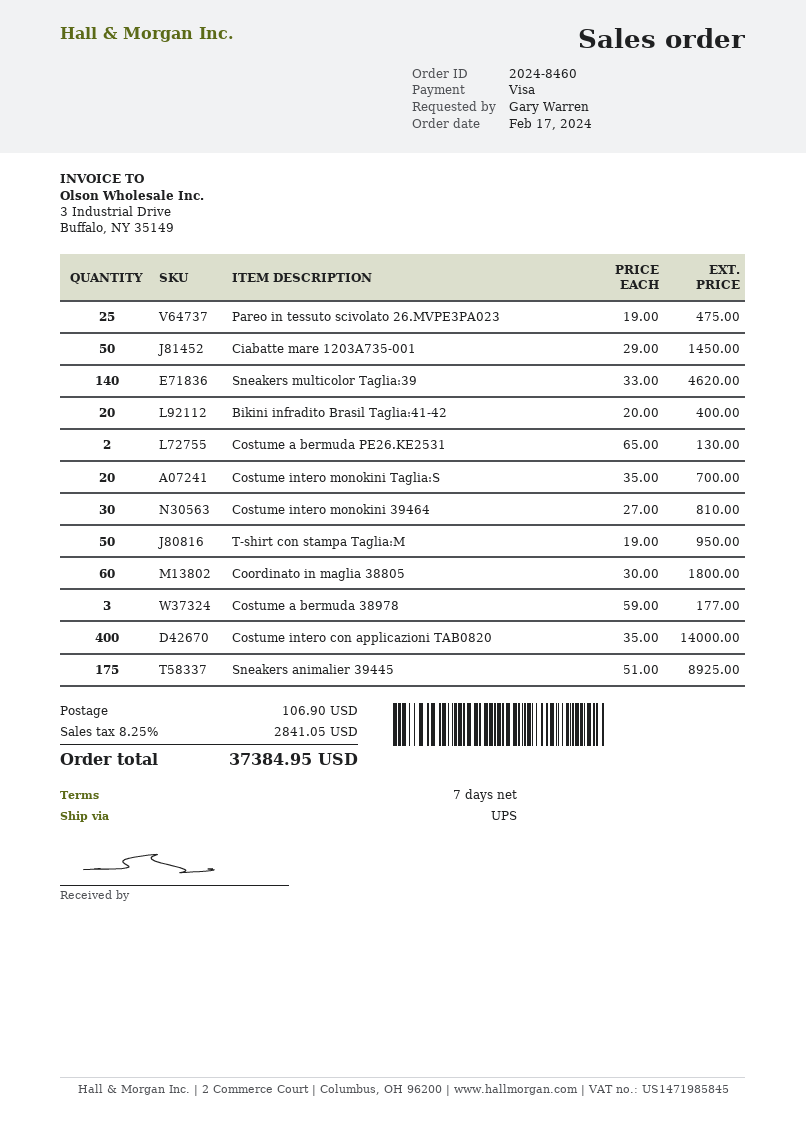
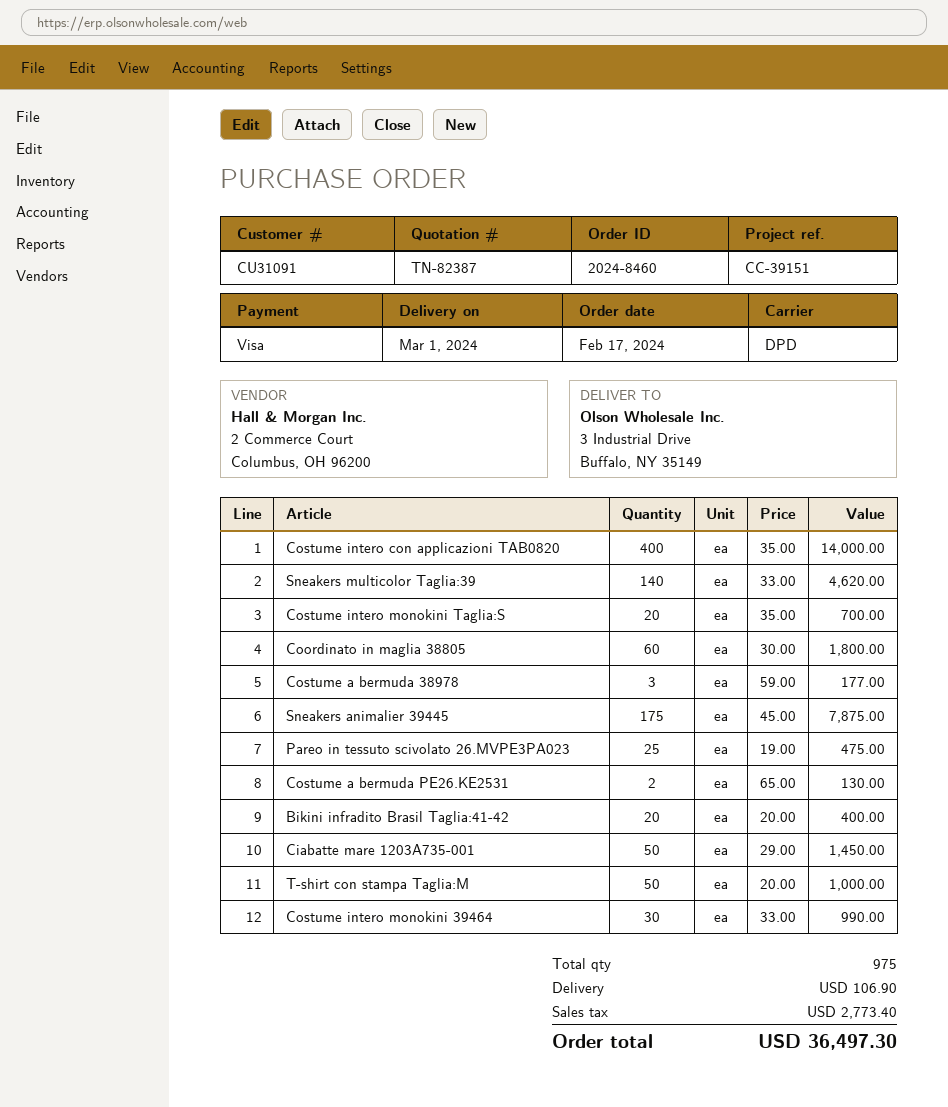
shipping method: UPS -> DPD
Costume intero monokini 39464: 30 x 27.00 = 810.00 -> 30 x 33.00 = 990.00
T-shirt con stampa Taglia:M: 50 x 19.00 = 950.00 -> 50 x 20.00 = 1000.00
Sneakers animalier 39445: 175 x 51.00 = 8925.00 -> 175 x 45.00 = 7875.00
tax: 2841.05 -> 2773.40
total: 37384.95 -> 36497.30

